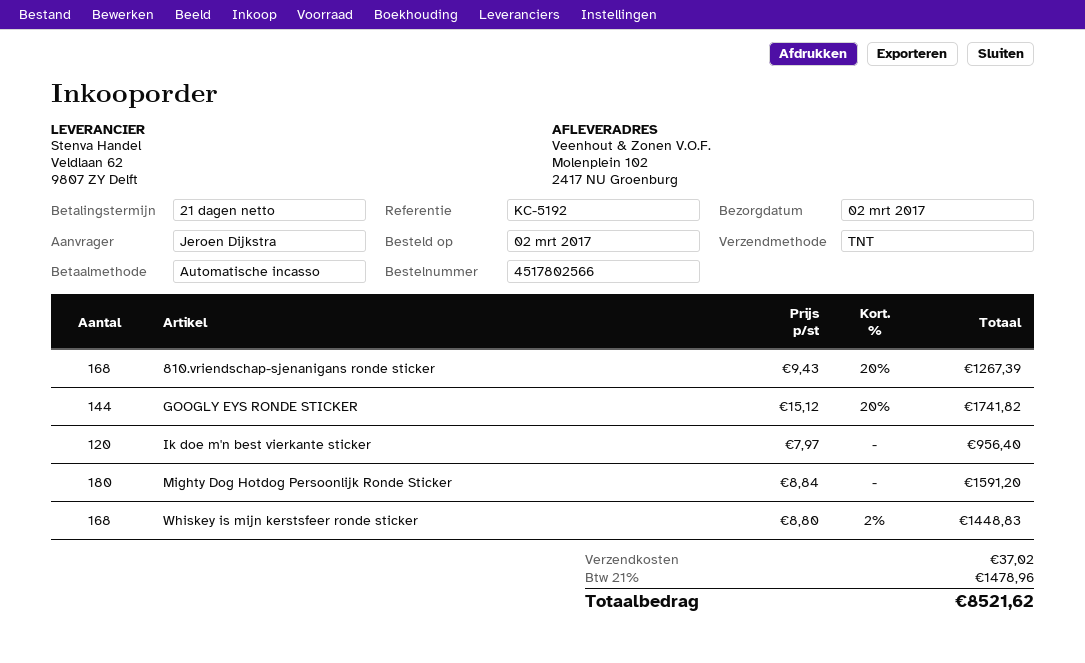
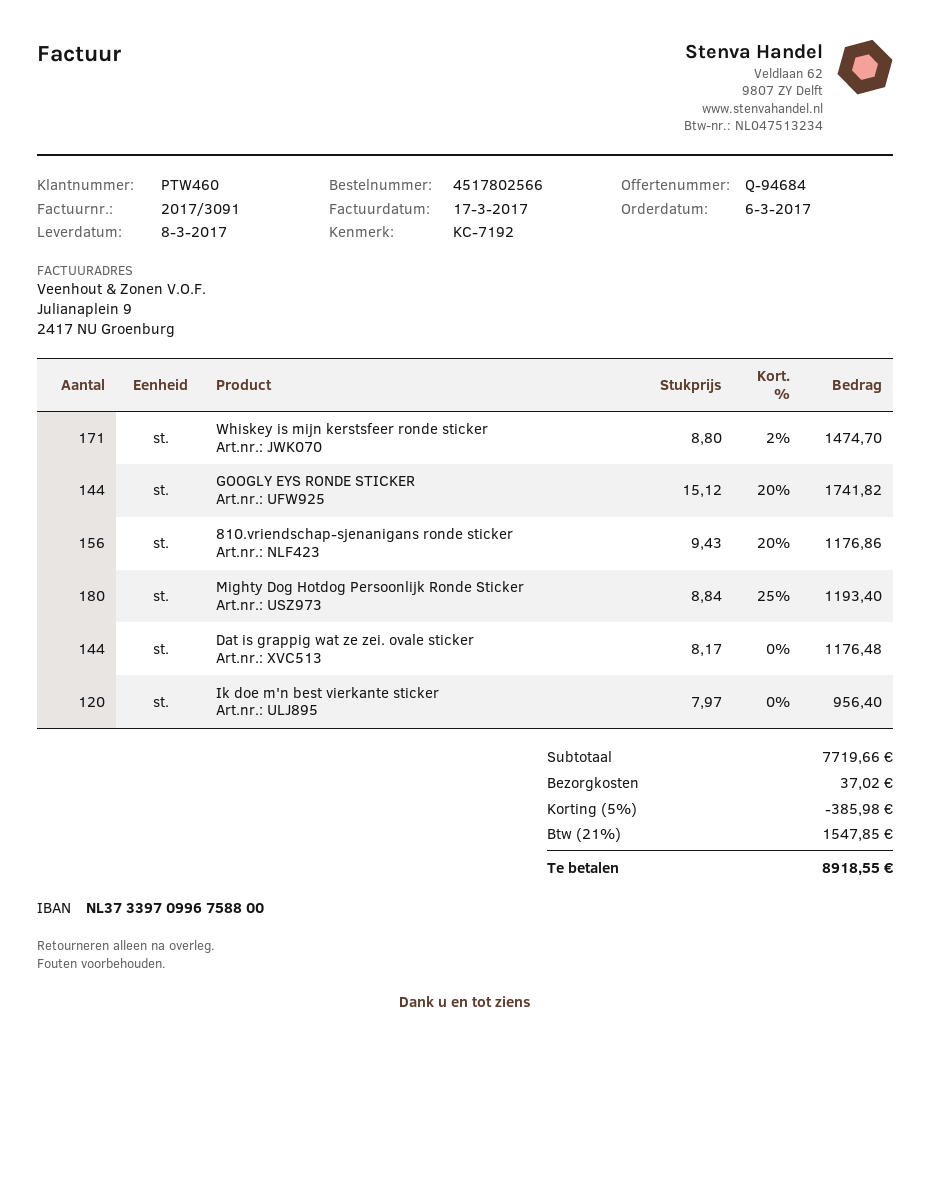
order date: 2017-03-02 -> 2017-03-06
delivery date: 2017-03-02 -> 2017-03-08
reference: KC-5192 -> KC-7192
810.vriendschap-sjenanigans ronde sticker: 168 x 9.43 - 20% = 1267.39 -> 156 x 9.43 - 20% = 1176.86
Mighty Dog Hotdog Persoonlijk Ronde Sticker: 180 x 8.84 = 1591.20 -> 180 x 8.84 - 25% = 1193.40
Whiskey is mijn kerstsfeer ronde sticker: 168 x 8.80 - 2% = 1448.83 -> 171 x 8.80 - 2% = 1474.70
Dat is grappig wat ze zei. ovale sticker: none -> 144 x 8.17 = 1176.48
discount: none -> 5% = 385.98
tax: 21% = 1478.96 -> 21% = 1547.85
total: 8521.62 -> 8918.55

